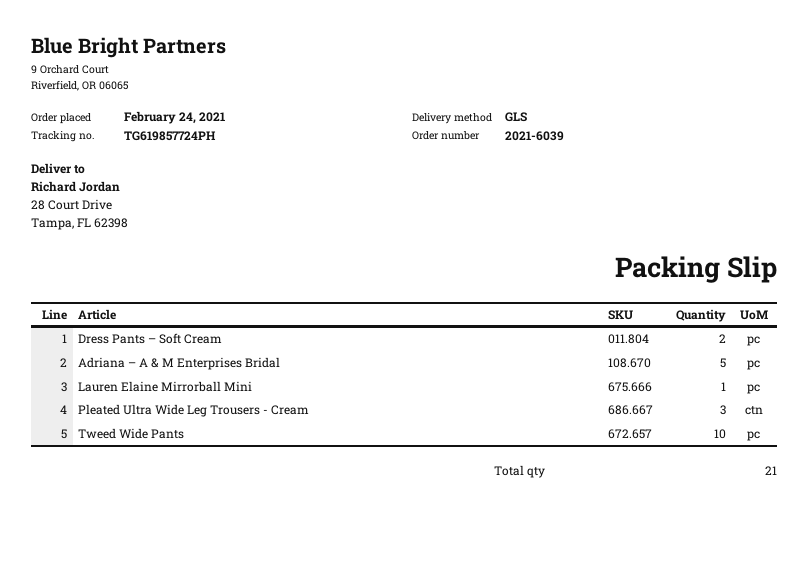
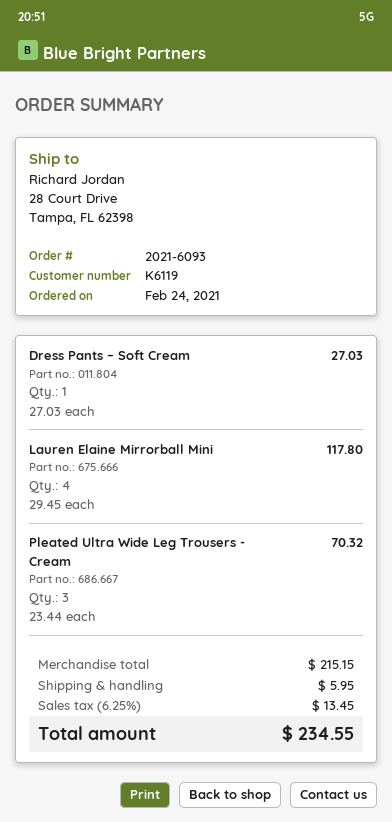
order number: 2021-6039 -> 2021-6093
Dress Pants – Soft Cream: 2 -> 1
Adriana – A & M Enterprises Bridal: 5 -> none
Lauren Elaine Mirrorball Mini: 1 -> 4
Tweed Wide Pants: 10 -> none

